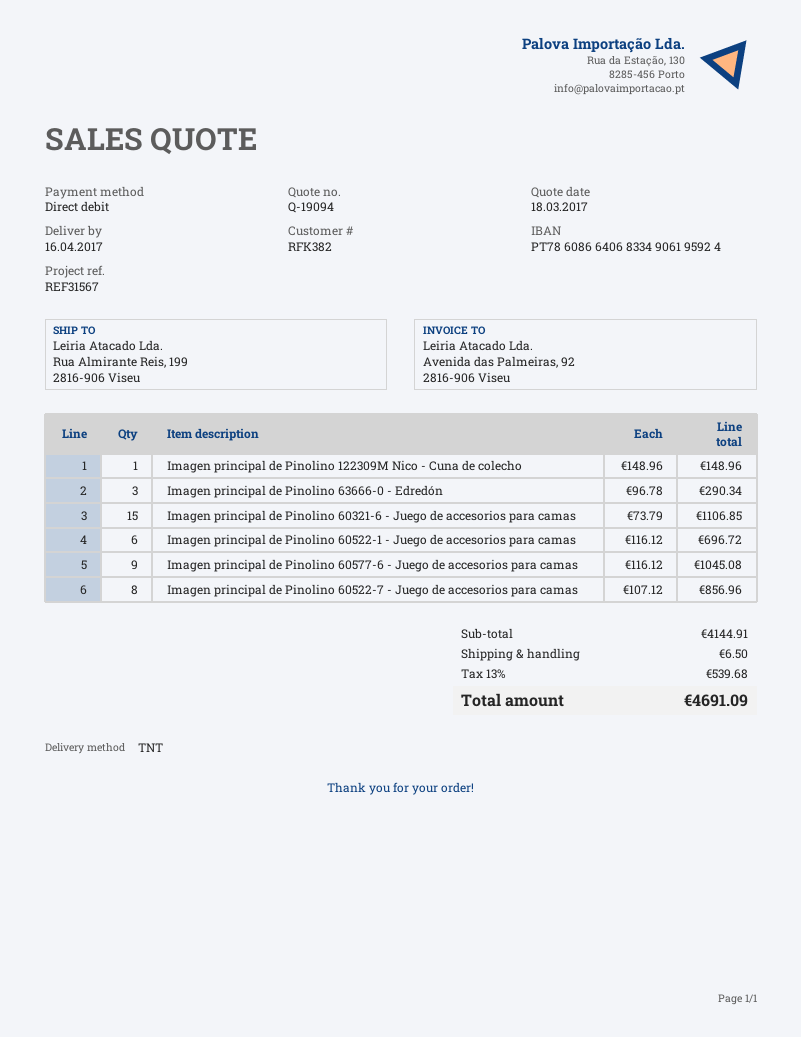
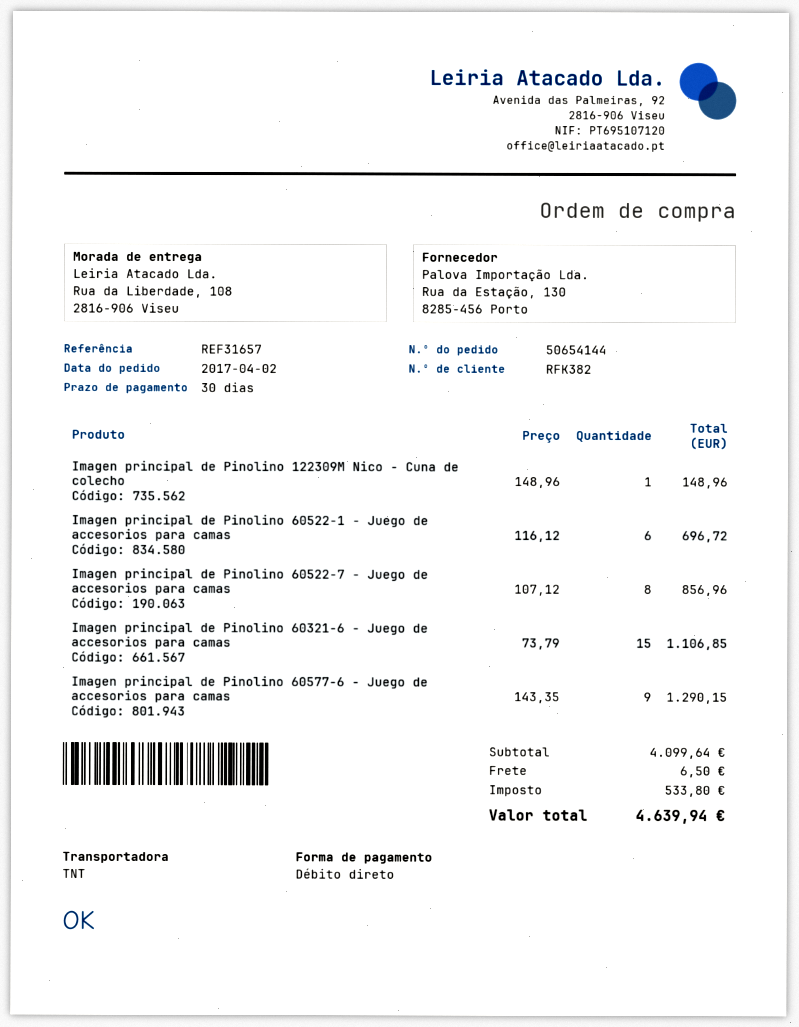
reference: REF31567 -> REF31657
ship to: Rua Almirante Reis, 199, 2816-906 Viseu -> Rua da Liberdade, 108, 2816-906 Viseu
Imagen principal de Pinolino 63666-0 - Edredón: 3 x 96.78 = 290.34 -> none
Imagen principal de Pinolino 60577-6 - Juego de accesorios para camas: 9 x 116.12 = 1045.08 -> 9 x 143.35 = 1290.15
subtotal: 4144.91 -> 4099.64
tax: 539.68 -> 533.80
total: 4691.09 -> 4639.94

